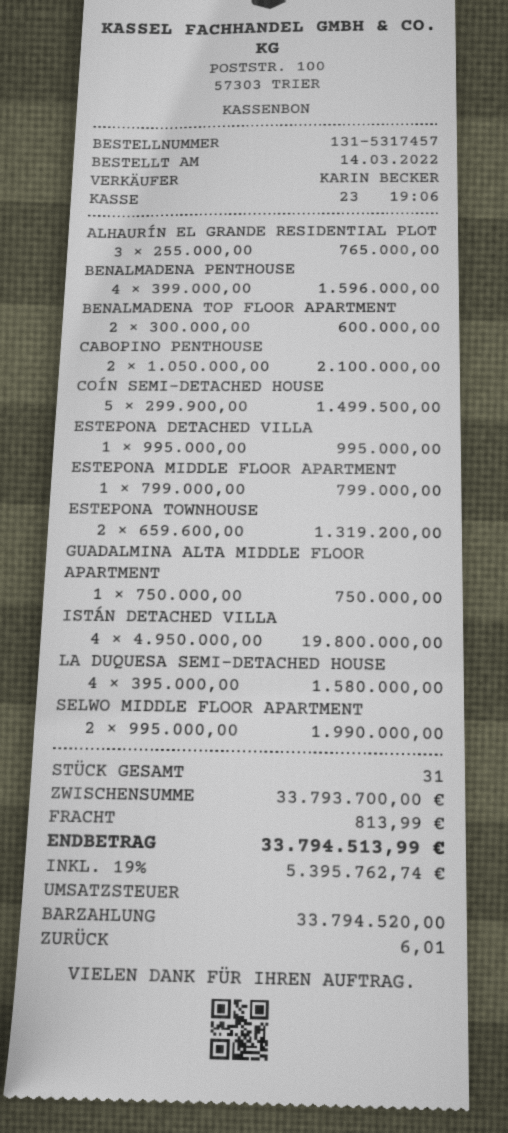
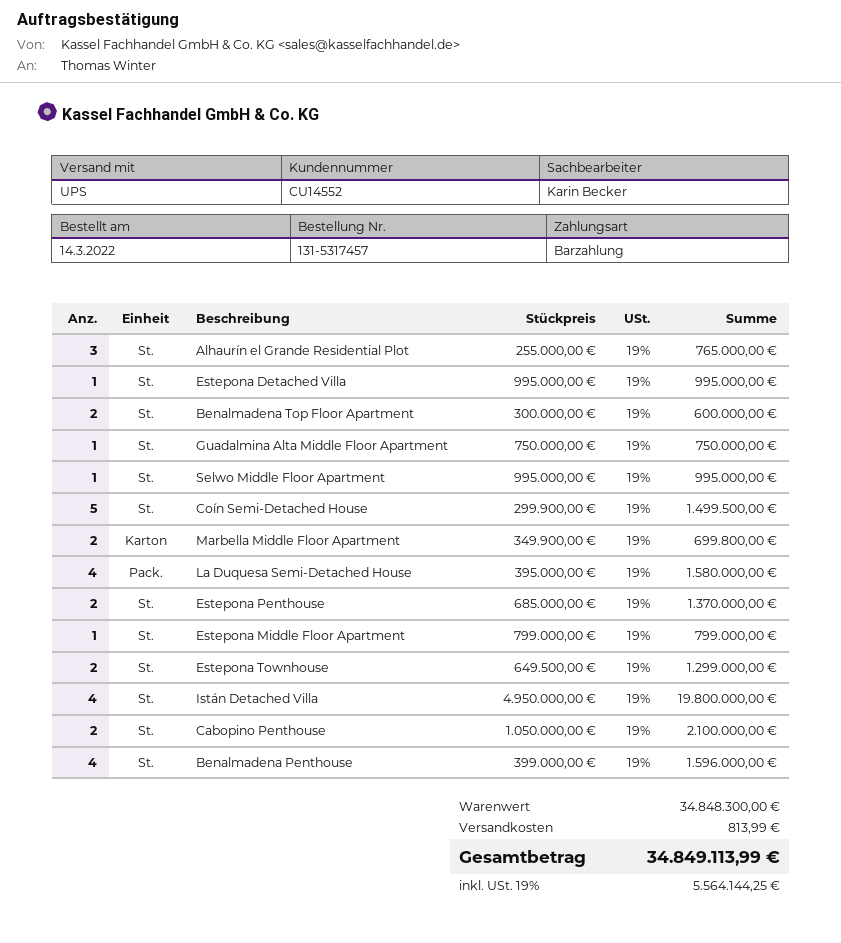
ESTEPONA TOWNHOUSE: 2 x 659600.00 = 1319200.00 -> 2 x 649500.00 = 1299000.00
SELWO MIDDLE FLOOR APARTMENT: 2 x 995000.00 = 1990000.00 -> 1 x 995000.00 = 995000.00
Marbella Middle Floor Apartment: none -> 2 x 349900.00 = 699800.00
Estepona Penthouse: none -> 2 x 685000.00 = 1370000.00
subtotal: 33793700.00 -> 34848300.00
tax: 19% = 5395762.74 -> 19% = 5564144.25
total: 33794513.99 -> 34849113.99

